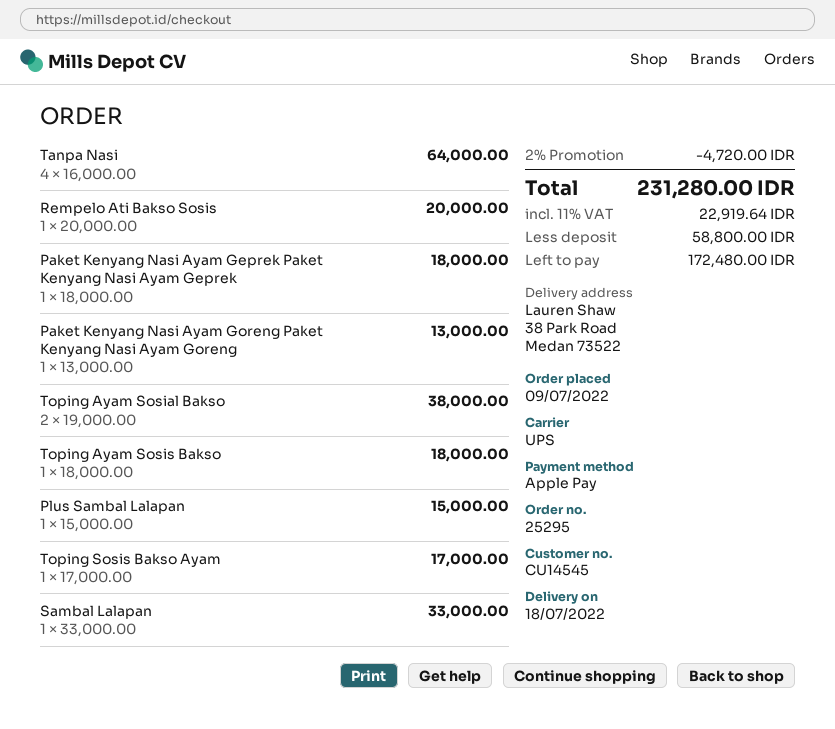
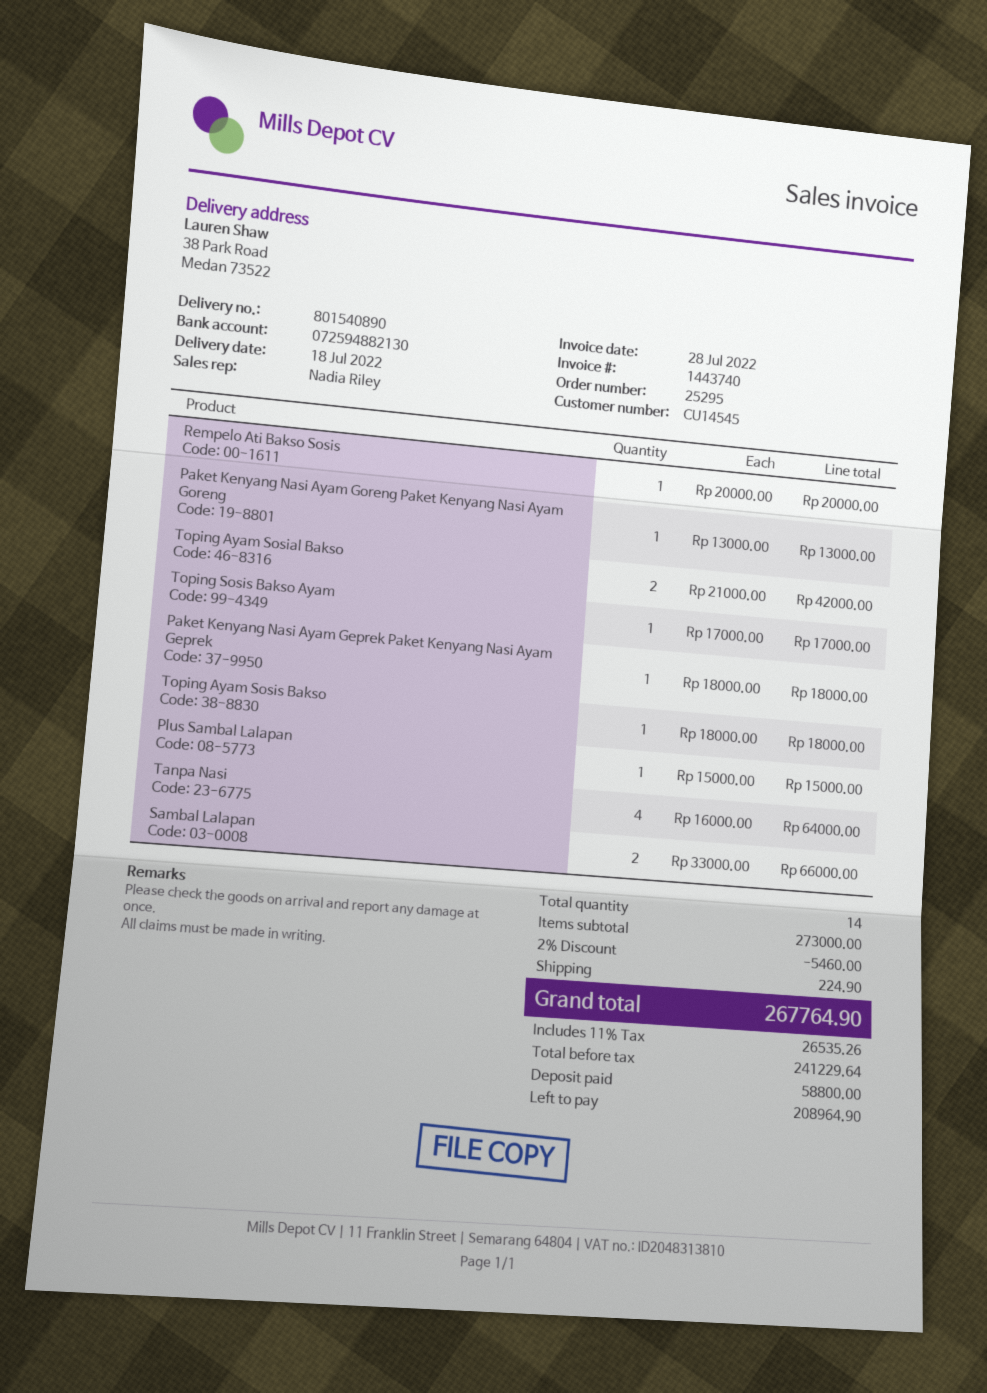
Toping Ayam Sosial Bakso: 2 x 19000.00 = 38000.00 -> 2 x 21000.00 = 42000.00
Sambal Lalapan: 1 x 33000.00 = 33000.00 -> 2 x 33000.00 = 66000.00
discount: 2% = 4720.00 -> 2% = 5460.00
shipping: none -> 224.90
tax: 11% = 22919.64 -> 11% = 26535.26
total: 231280.00 -> 267764.90
balance: 172480.00 -> 208964.90

